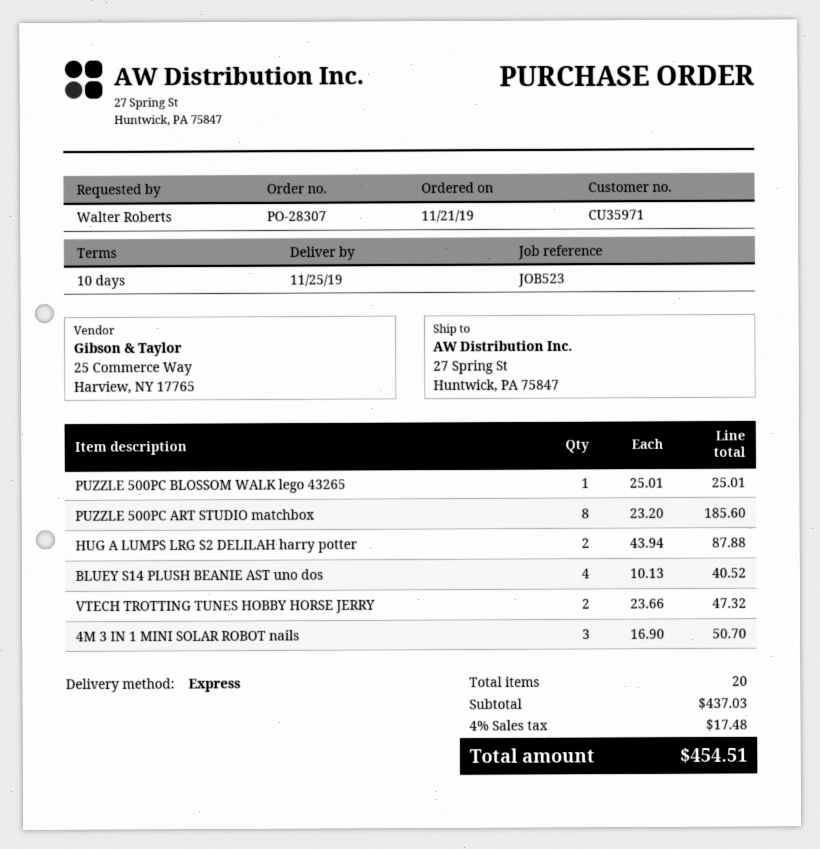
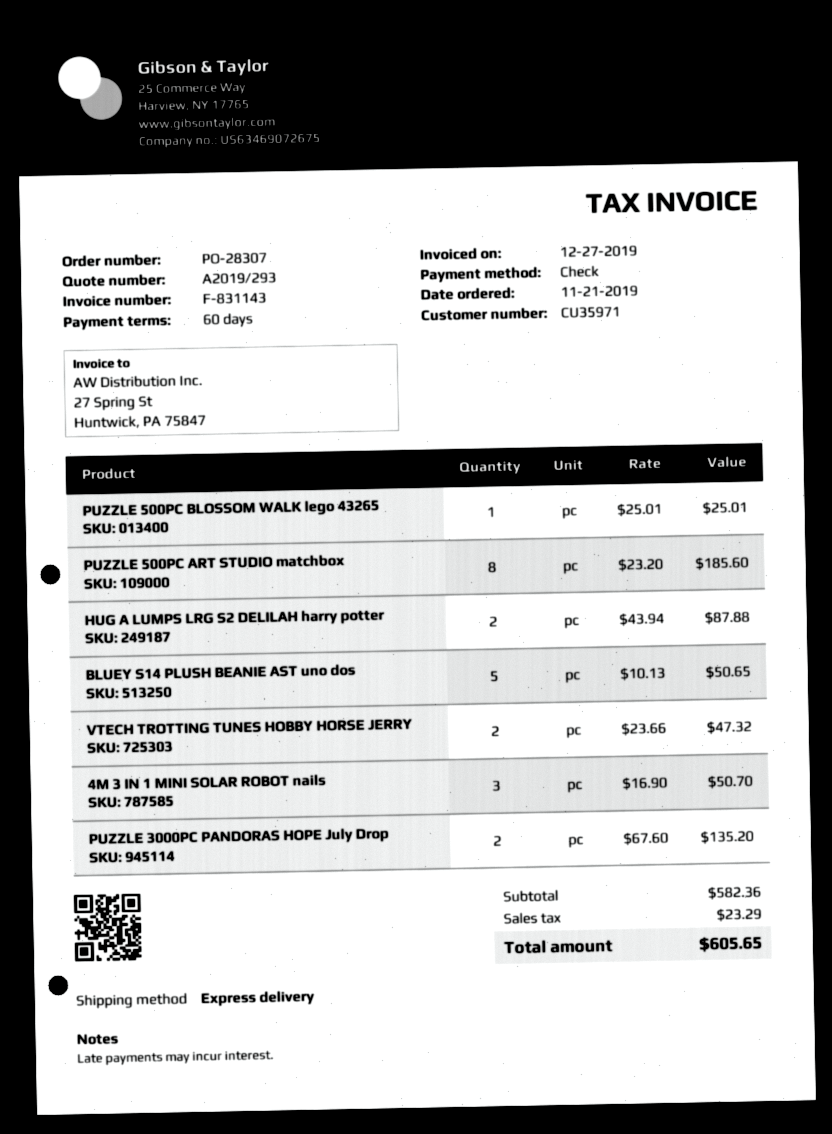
payment terms: 10 days -> 60 days
BLUEY S14 PLUSH BEANIE AST uno dos: 4 x 10.13 = 40.52 -> 5 x 10.13 = 50.65
PUZZLE 3000PC PANDORAS HOPE July Drop: none -> 2 x 67.60 = 135.20
subtotal: 437.03 -> 582.36
tax: 17.48 -> 23.29
total: 454.51 -> 605.65

